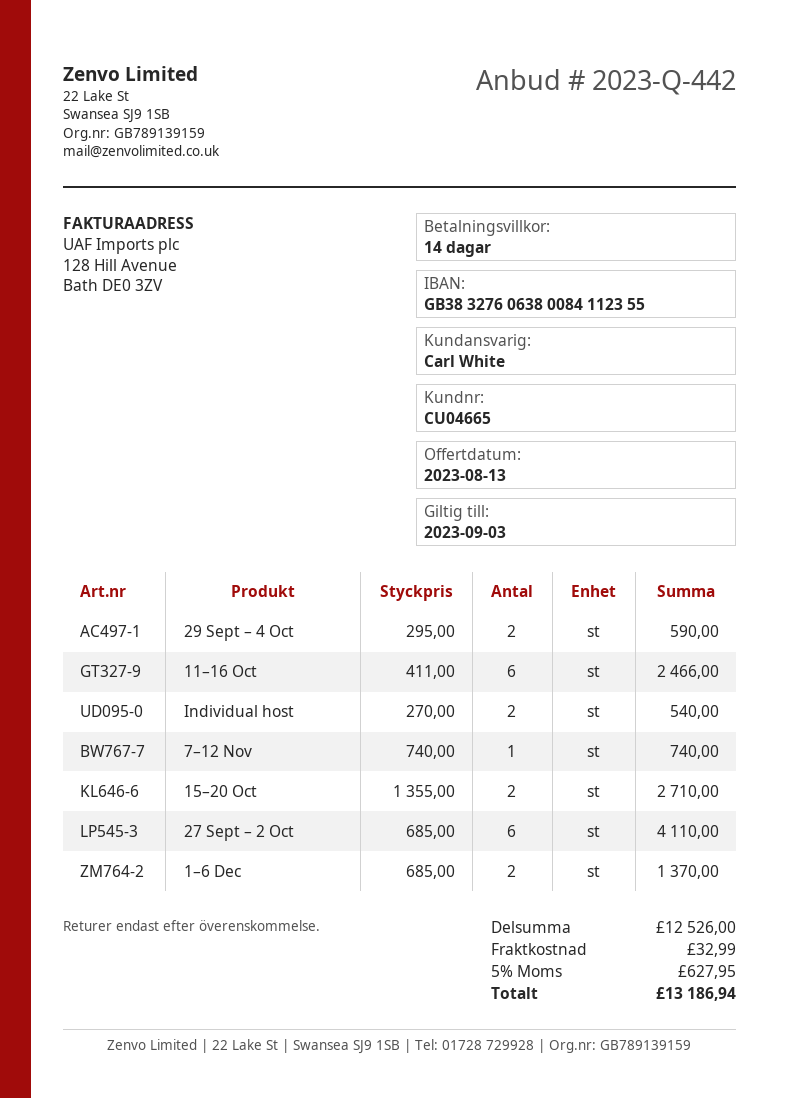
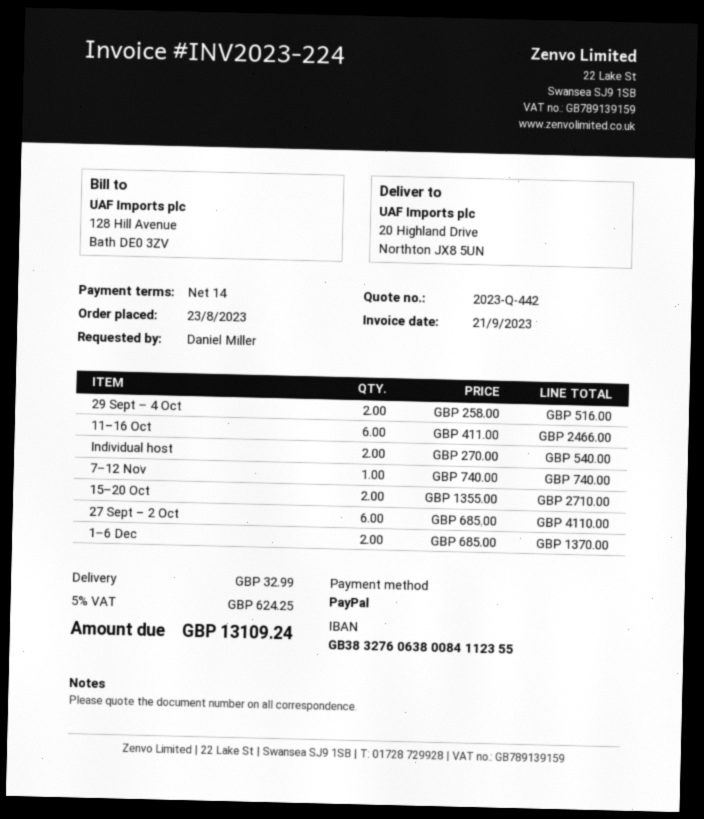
29 Sept – 4 Oct: 2 x 295.00 = 590.00 -> 2 x 258.00 = 516.00
tax: 5% = 627.95 -> 5% = 624.25
total: 13186.94 -> 13109.24

